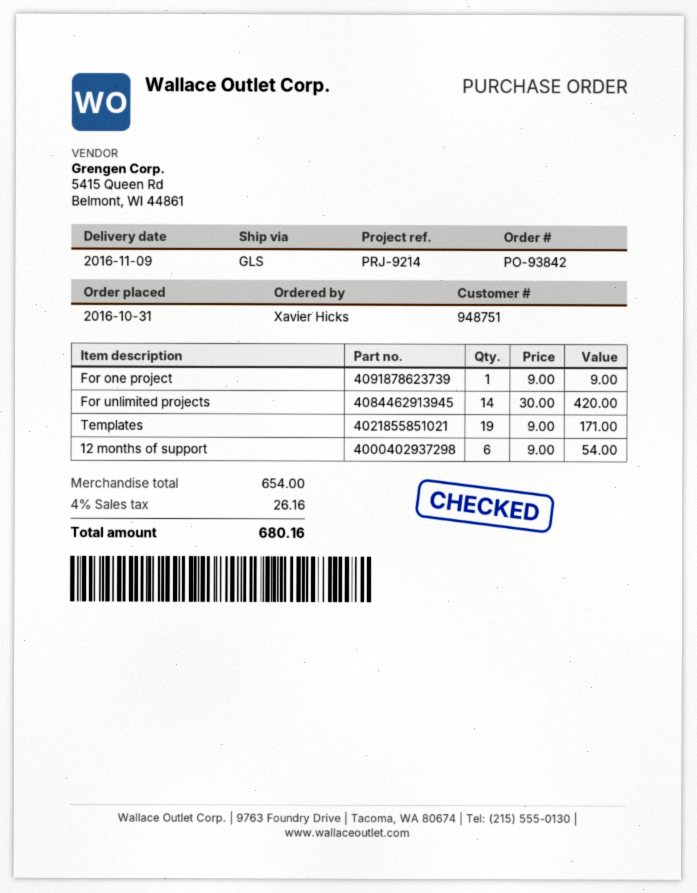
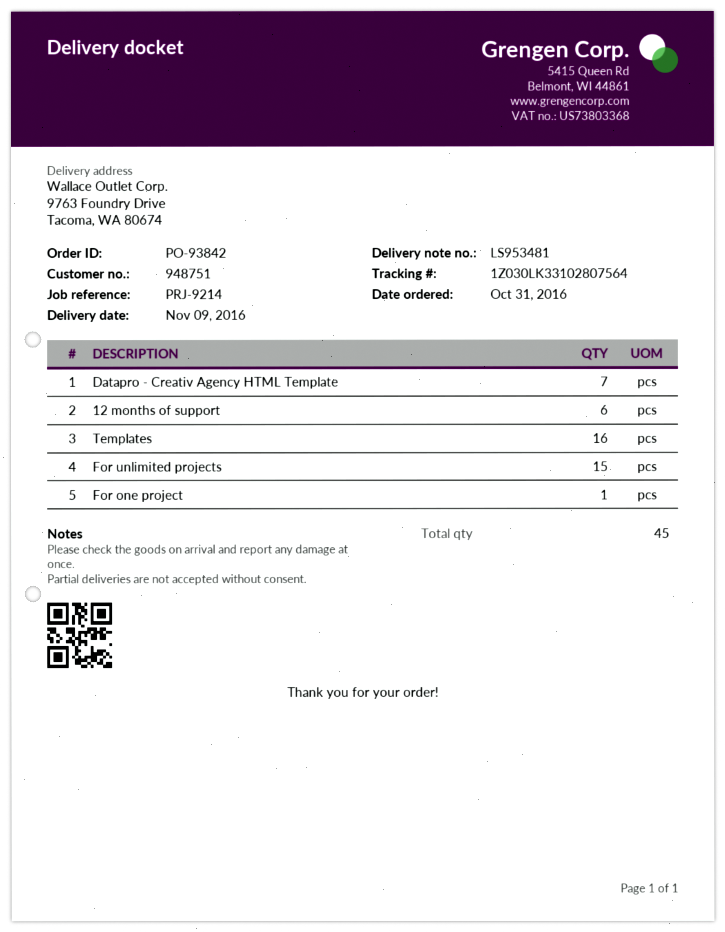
For unlimited projects: 14 -> 15
Templates: 19 -> 16
Datapro - Creativ Agency HTML Template: none -> 7

